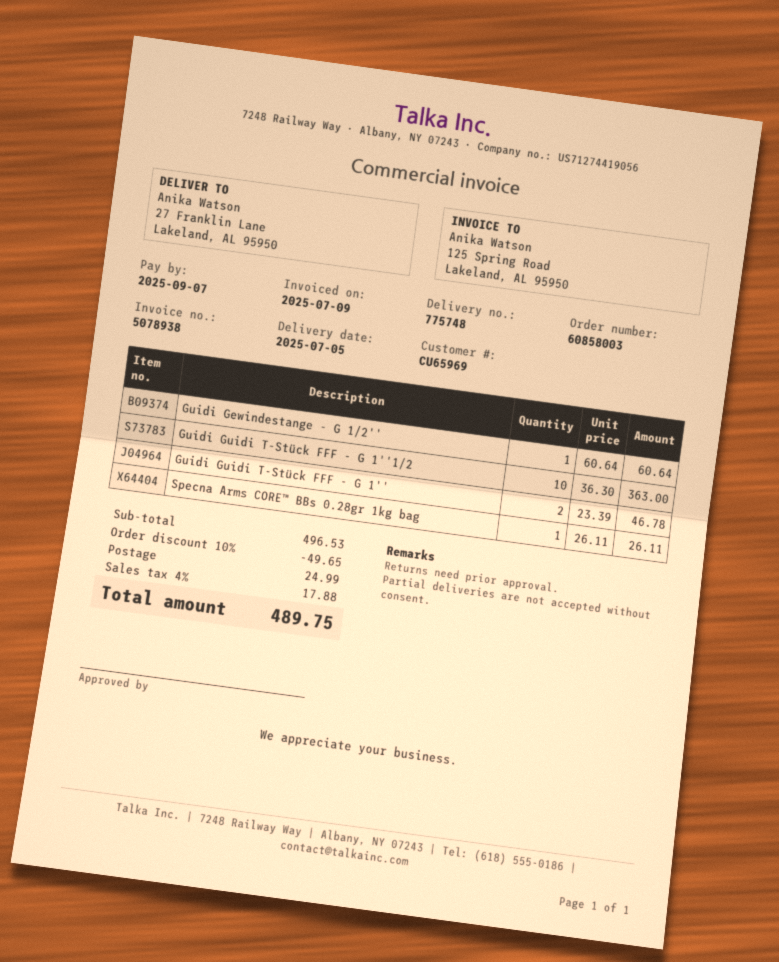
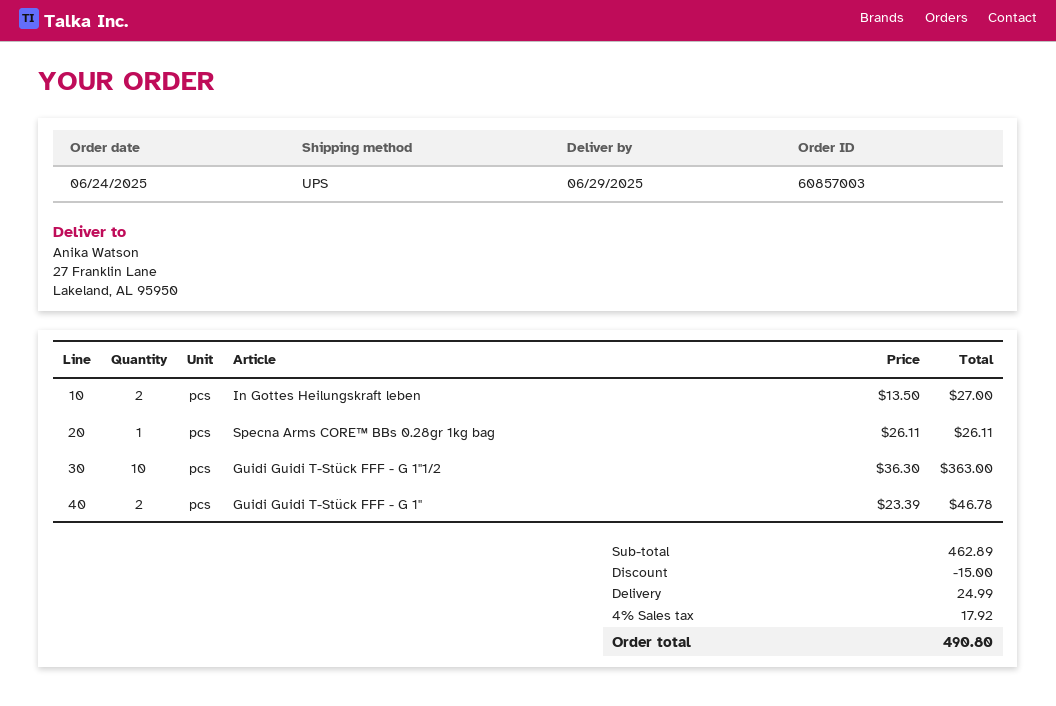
order number: 60858003 -> 60857003
delivery date: 2025-07-05 -> 2025-06-29
Guidi Gewindestange - G 1/2'': 1 x 60.64 = 60.64 -> none
In Gottes Heilungskraft leben: none -> 2 x 13.50 = 27.00
subtotal: 496.53 -> 462.89
discount: 49.65 -> 15.00
tax: 4% = 17.88 -> 4% = 17.92
total: 489.75 -> 490.80

